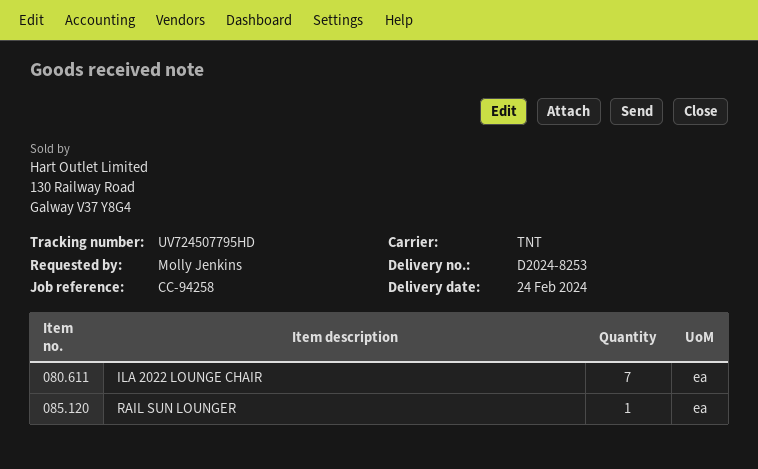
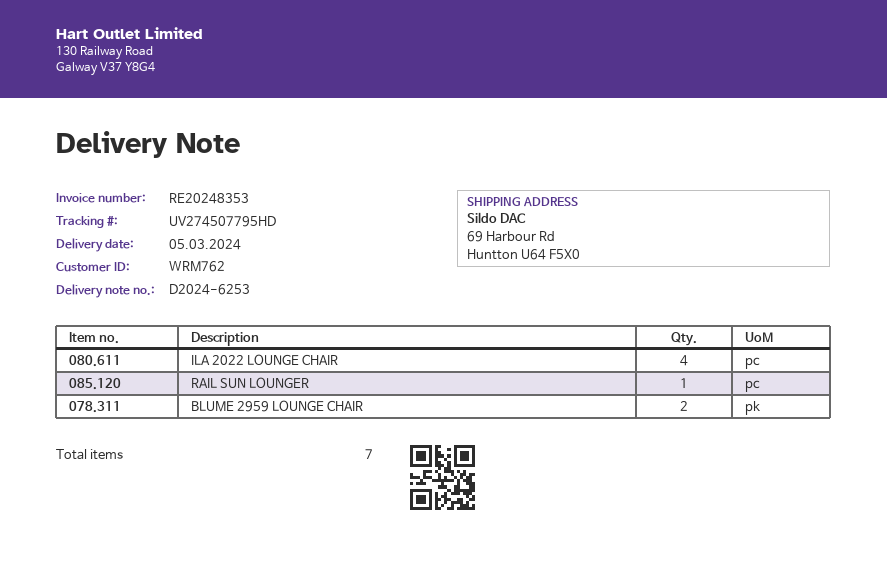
delivery note number: D2024-8253 -> D2024-6253
delivery date: 2024-02-24 -> 2024-03-05
tracking number: UV724507795HD -> UV274507795HD
ILA 2022 LOUNGE CHAIR: 7 -> 4
BLUME 2959 LOUNGE CHAIR: none -> 2

